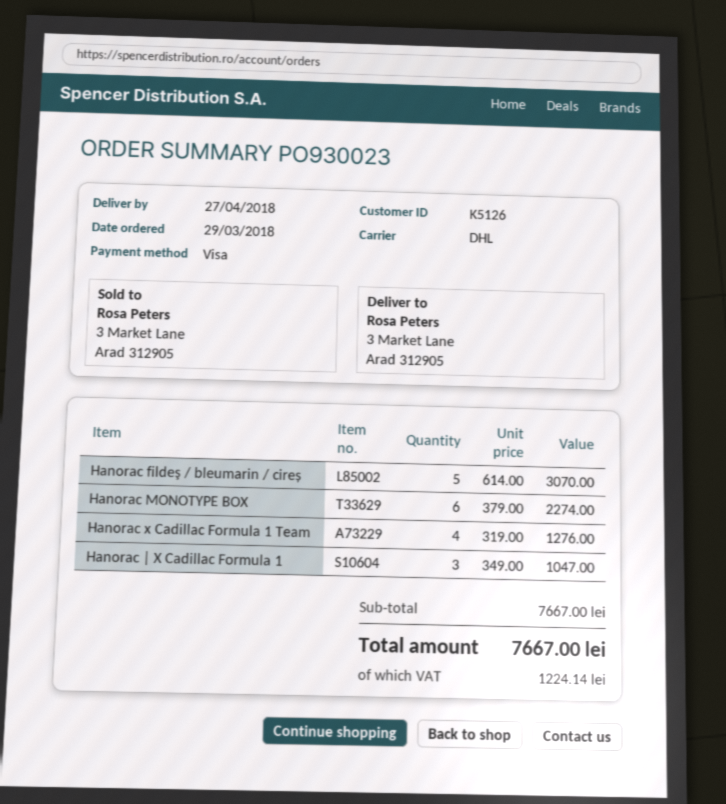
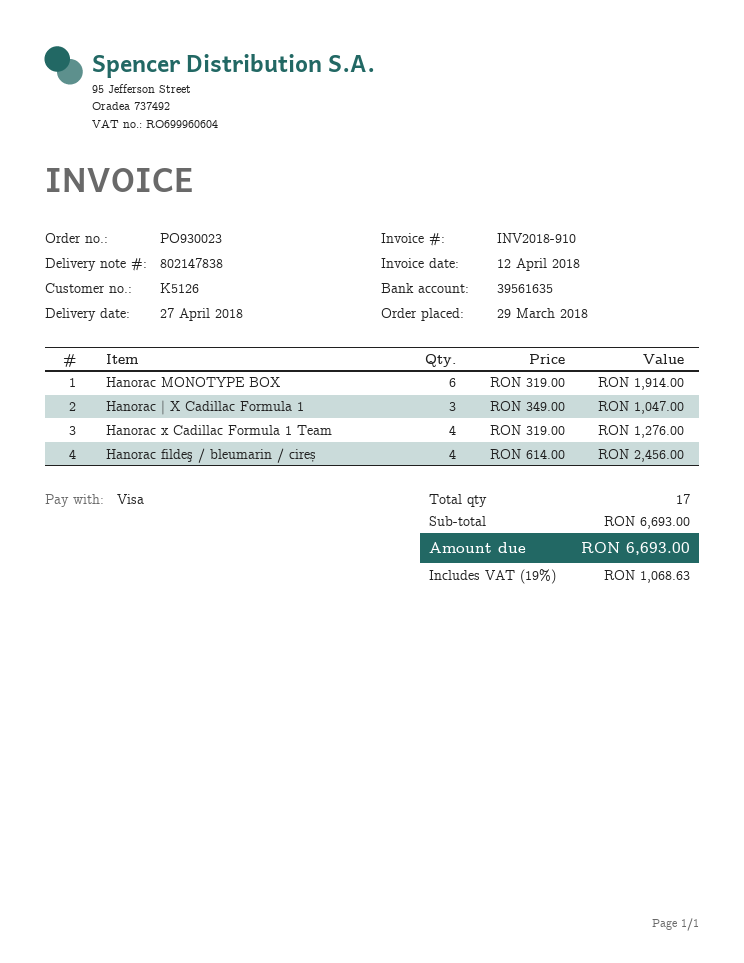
Hanorac fildeş / bleumarin / cireș: 5 x 614.00 = 3070.00 -> 4 x 614.00 = 2456.00
Hanorac MONOTYPE BOX: 6 x 379.00 = 2274.00 -> 6 x 319.00 = 1914.00
subtotal: 7667.00 -> 6693.00
tax: 1224.14 -> 1068.63
total: 7667.00 -> 6693.00

